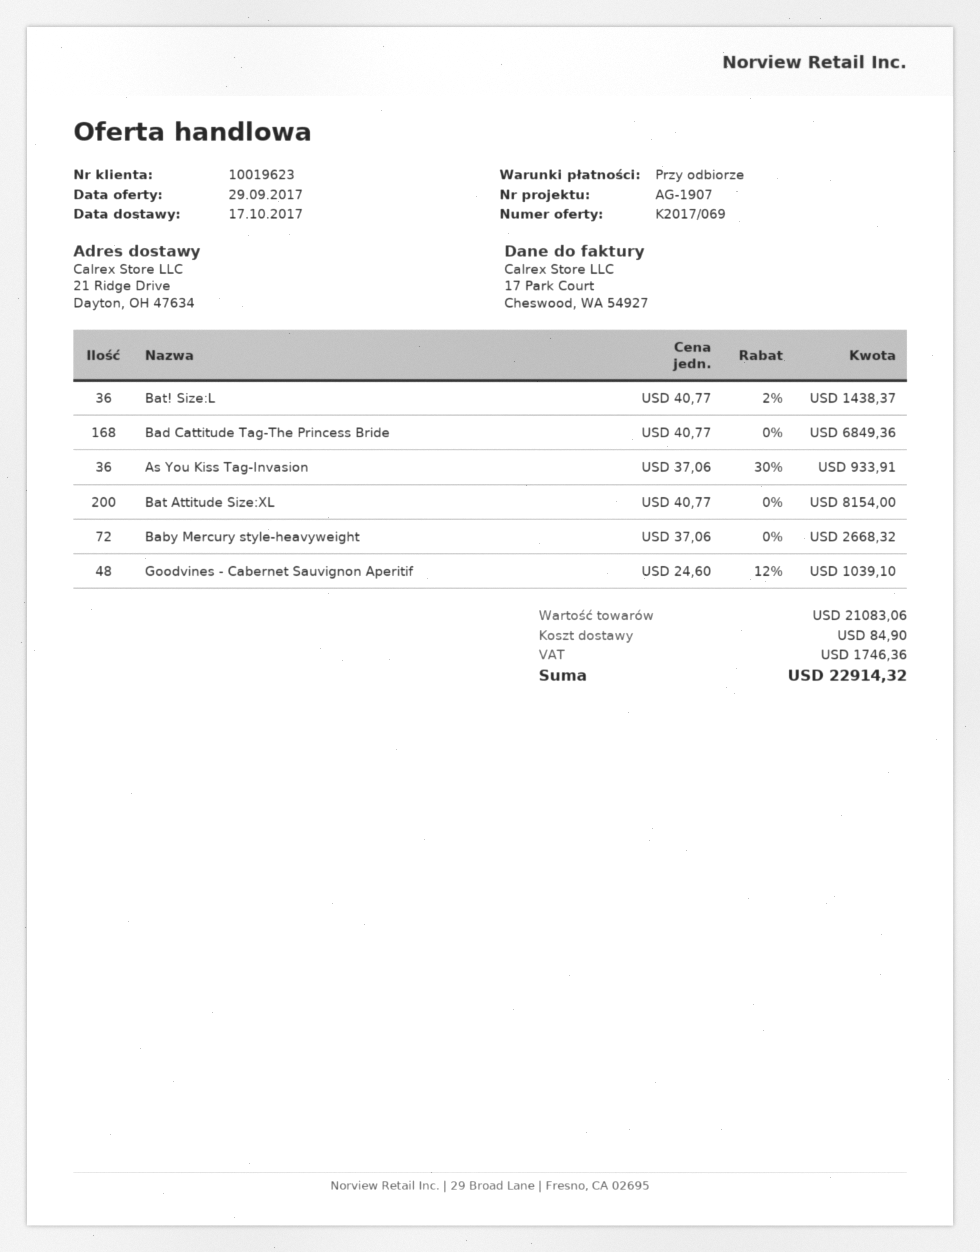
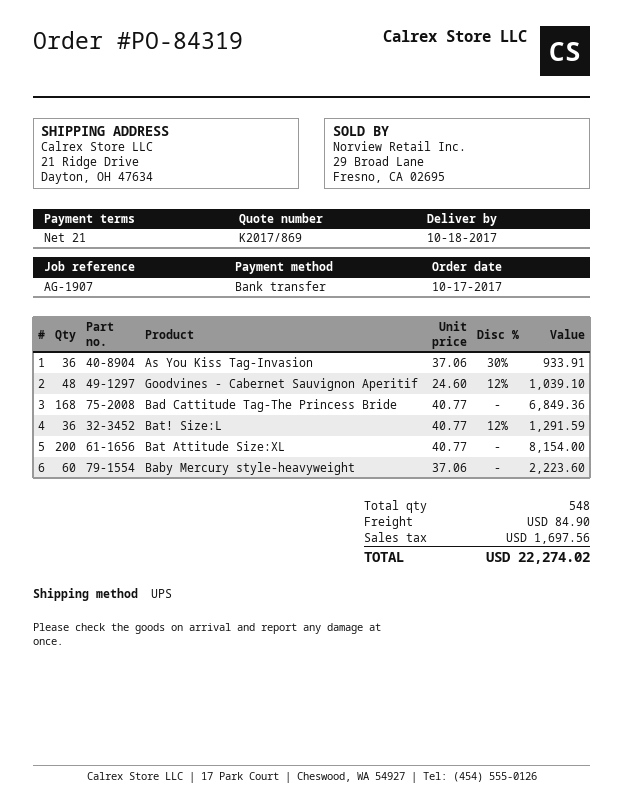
quote number: K2017/069 -> K2017/869
delivery date: 2017-10-17 -> 2017-10-18
payment terms: on receipt -> 21 days
Bat! Size:L: 36 x 40.77 - 2% = 1438.37 -> 36 x 40.77 - 12% = 1291.59
Baby Mercury style-heavyweight: 72 x 37.06 = 2668.32 -> 60 x 37.06 = 2223.60
tax: 1746.36 -> 1697.56
total: 22914.32 -> 22274.02

